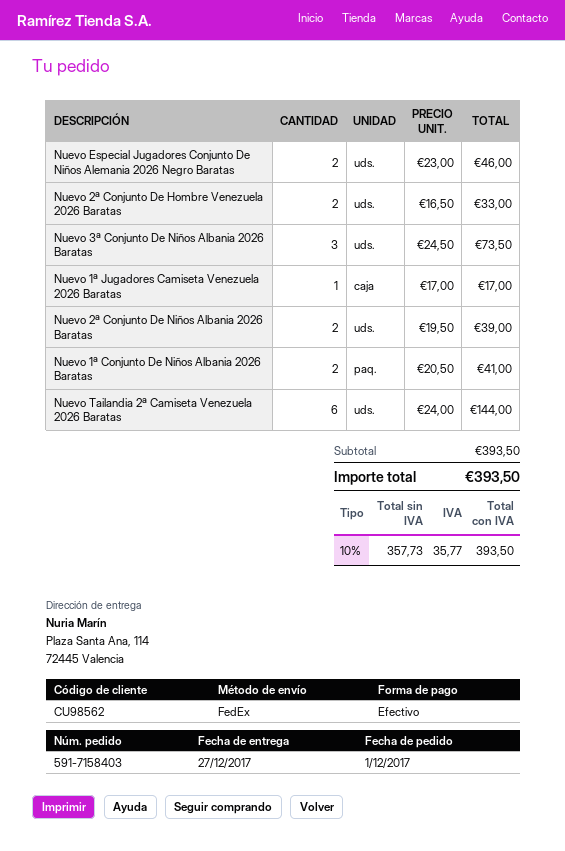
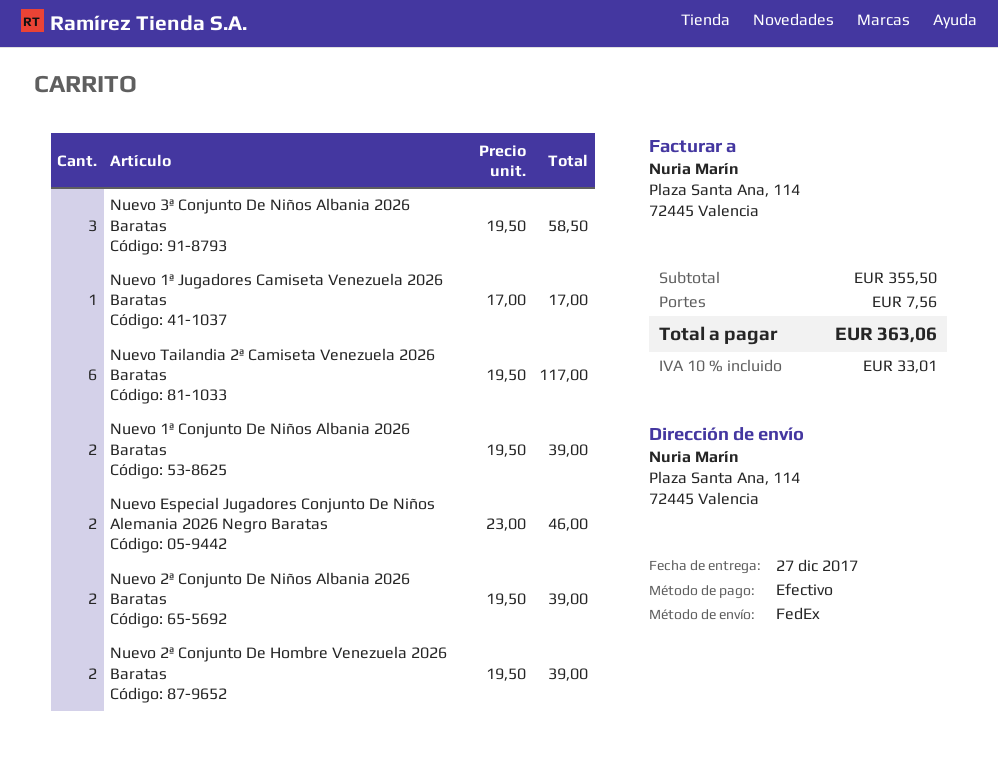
Nuevo 2ª Conjunto De Hombre Venezuela 2026 Baratas: 2 x 16.50 = 33.00 -> 2 x 19.50 = 39.00
Nuevo 3ª Conjunto De Niños Albania 2026 Baratas: 3 x 24.50 = 73.50 -> 3 x 19.50 = 58.50
Nuevo 1ª Conjunto De Niños Albania 2026 Baratas: 2 x 20.50 = 41.00 -> 2 x 19.50 = 39.00
Nuevo Tailandia 2ª Camiseta Venezuela 2026 Baratas: 6 x 24.00 = 144.00 -> 6 x 19.50 = 117.00
subtotal: 393.50 -> 355.50
shipping: none -> 7.56
tax: 10% = 35.77 -> 10% = 33.01
total: 393.50 -> 363.06

